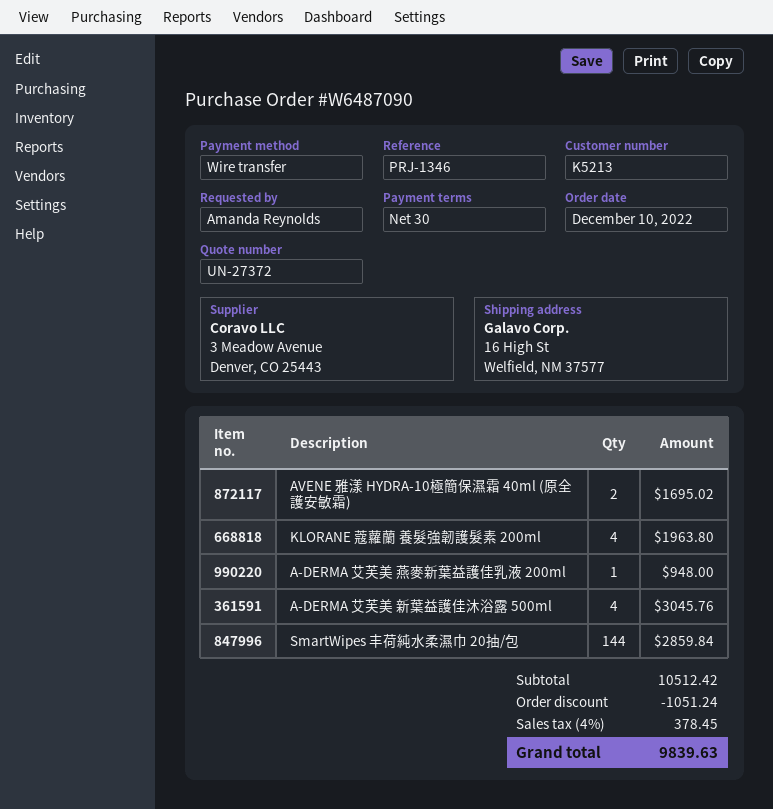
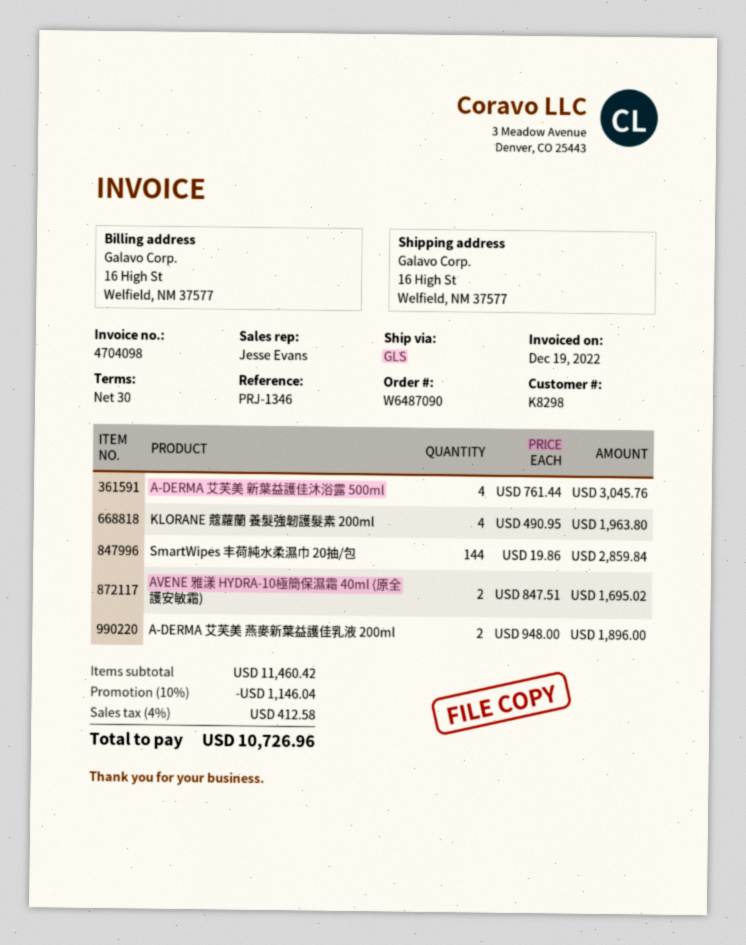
customer number: K5213 -> K8298
A-DERMA 艾芙美 燕麥新葉益護佳乳液 200ml: 1 for 948.00 -> 2 for 1896.00
subtotal: 10512.42 -> 11460.42
discount: 1051.24 -> 1146.04
tax: 4% = 378.45 -> 4% = 412.58
total: 9839.63 -> 10726.96

